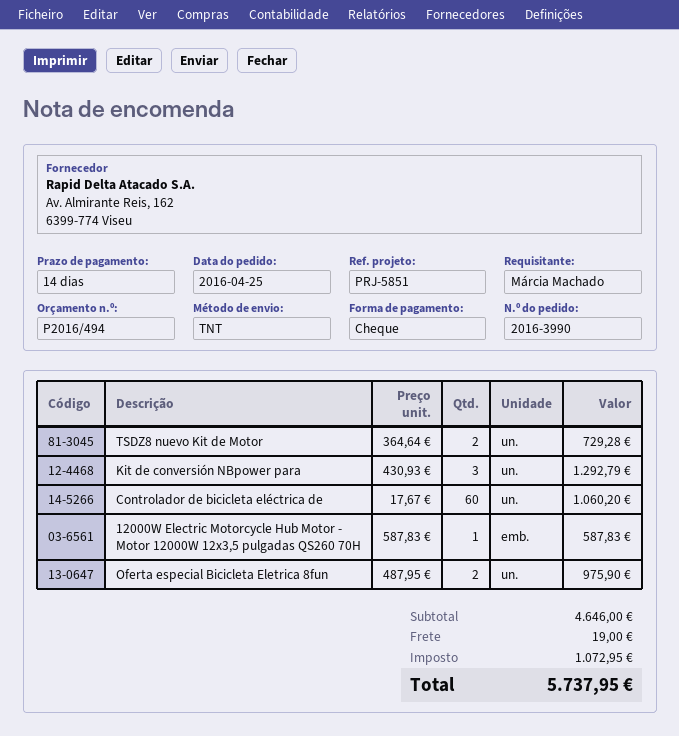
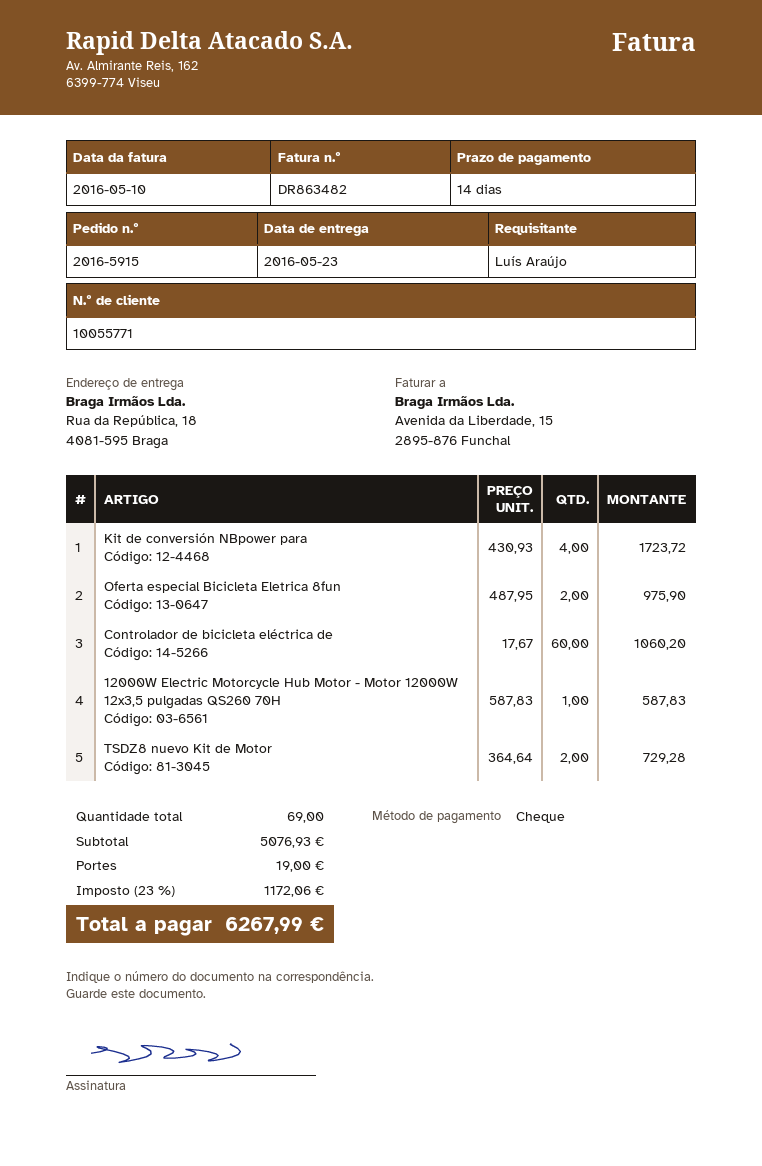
order number: 2016-3990 -> 2016-5915
ordered by: Márcia Machado -> Luís Araújo
Kit de conversión NBpower para: 3 x 430.93 = 1292.79 -> 4 x 430.93 = 1723.72
subtotal: 4646.00 -> 5076.93
tax: 1072.95 -> 1172.06
total: 5737.95 -> 6267.99

